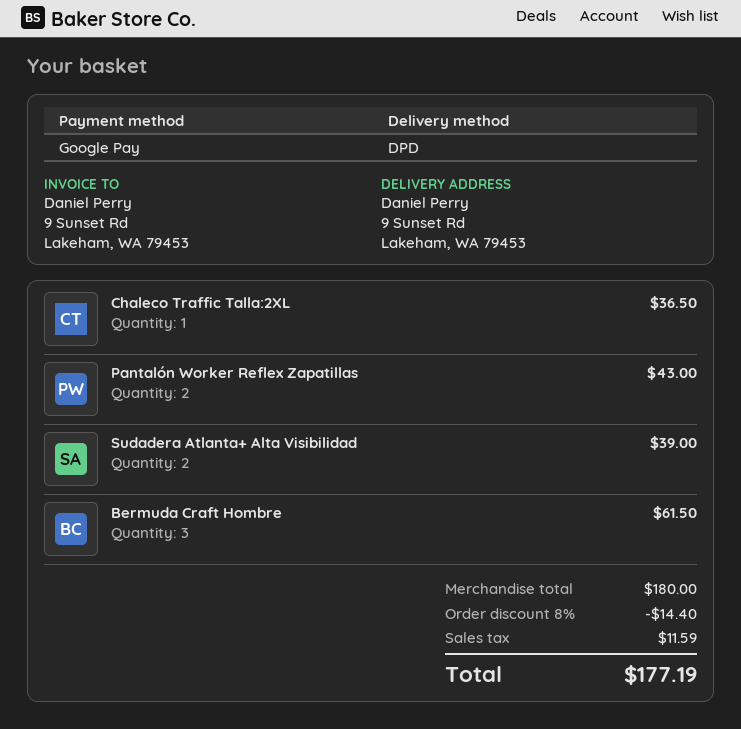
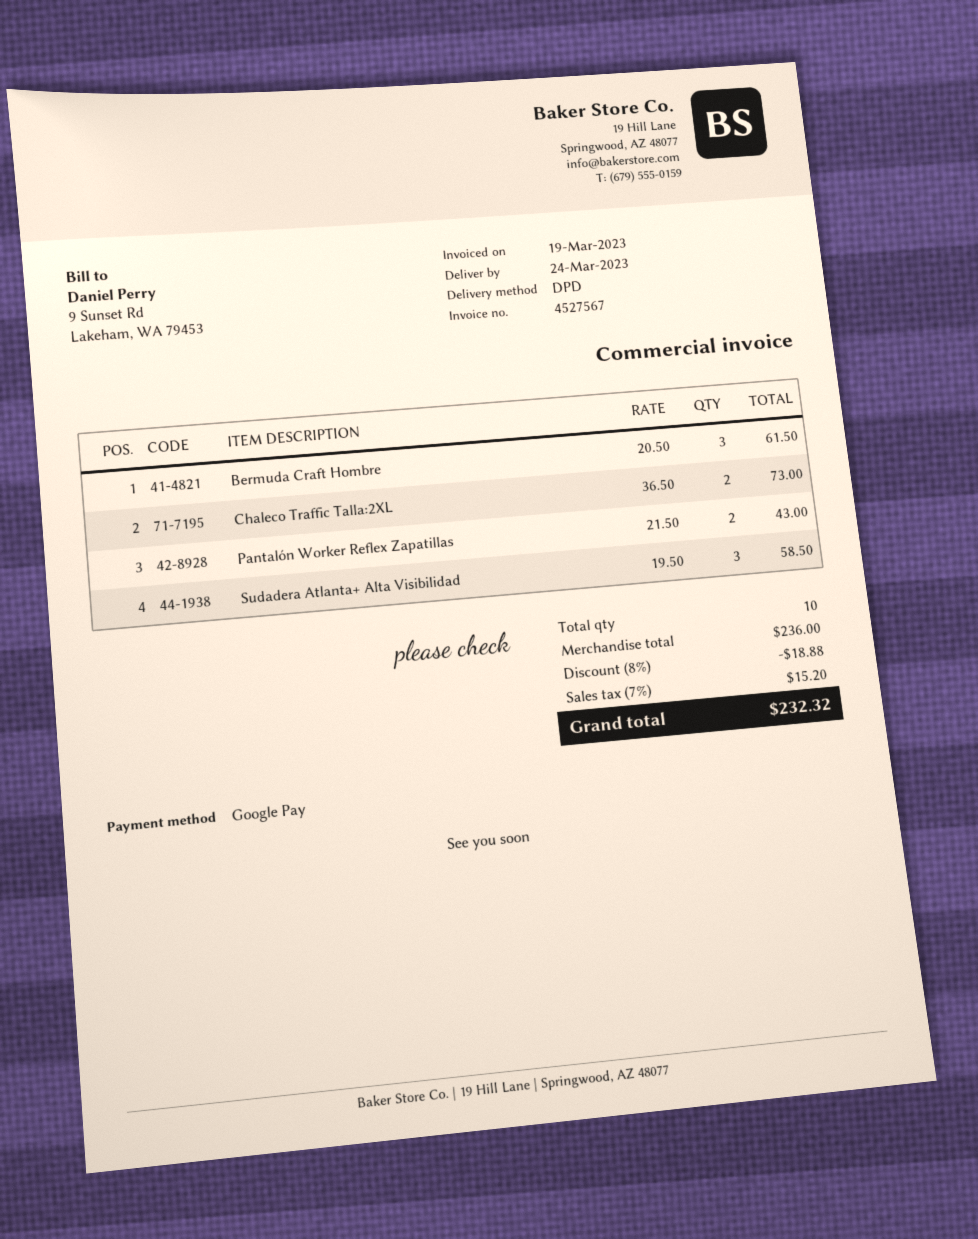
Chaleco Traffic Talla:2XL: 1 for 36.50 -> 2 for 73.00
Sudadera Atlanta+ Alta Visibilidad: 2 for 39.00 -> 3 for 58.50
subtotal: 180.00 -> 236.00
discount: 8% = 14.40 -> 8% = 18.88
tax: 11.59 -> 15.20
total: 177.19 -> 232.32

